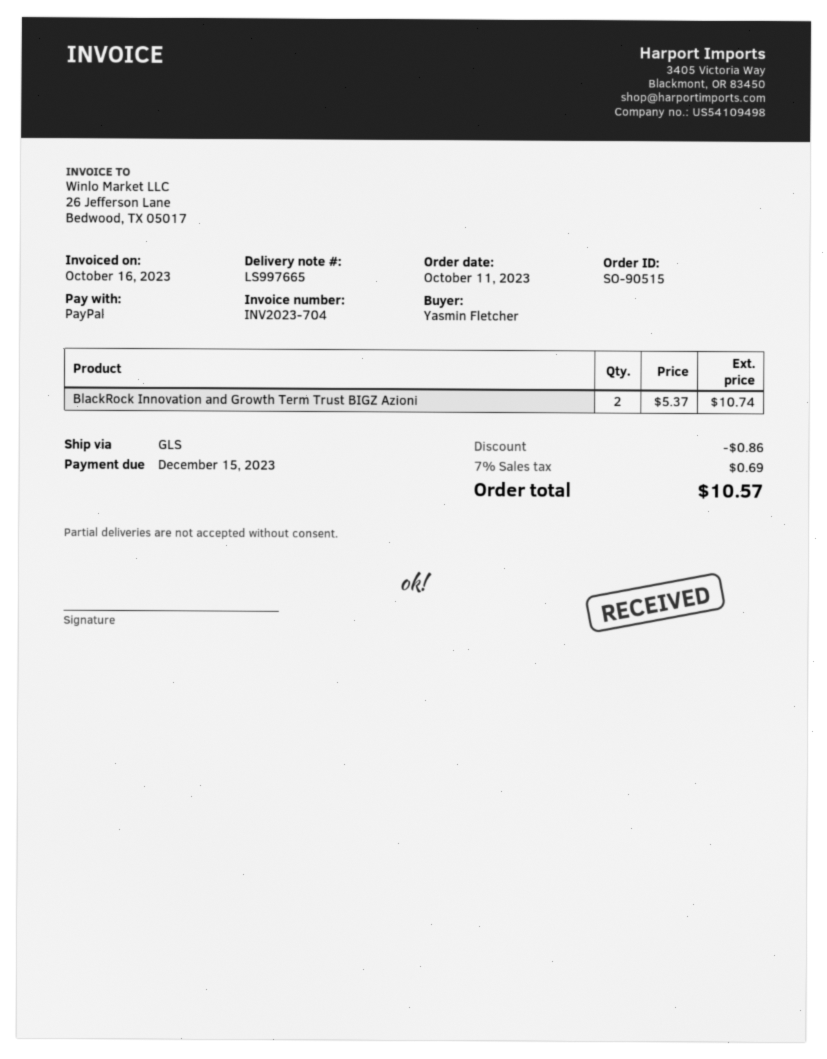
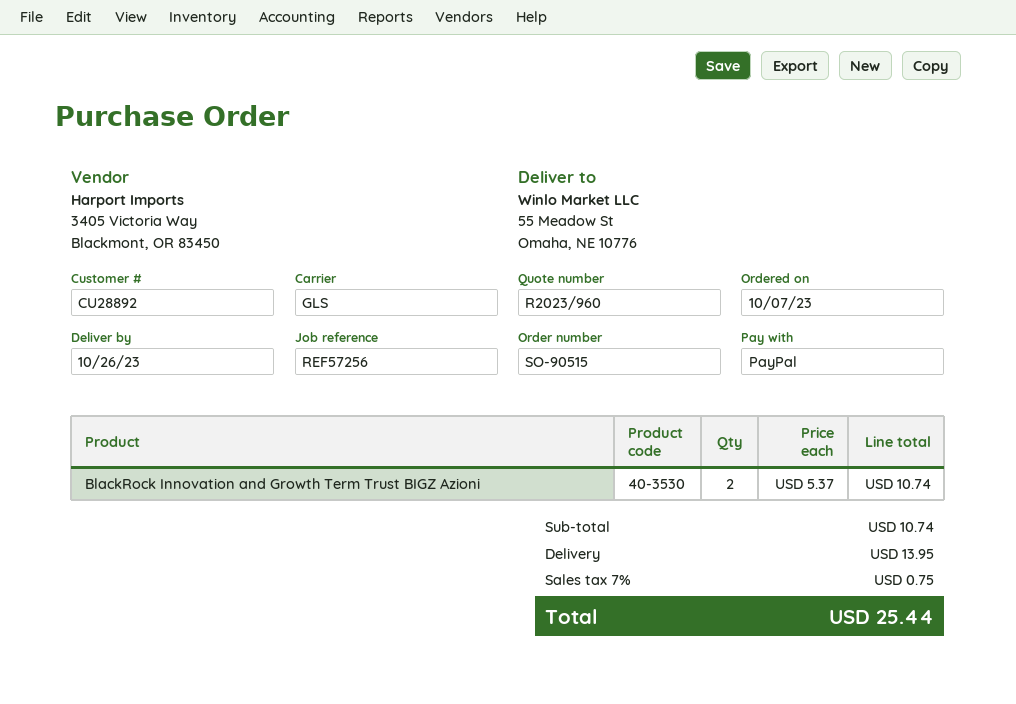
order date: 2023-10-11 -> 2023-10-07
discount: 0.86 -> none
shipping: none -> 13.95
tax: 7% = 0.69 -> 7% = 0.75
total: 10.57 -> 25.44

